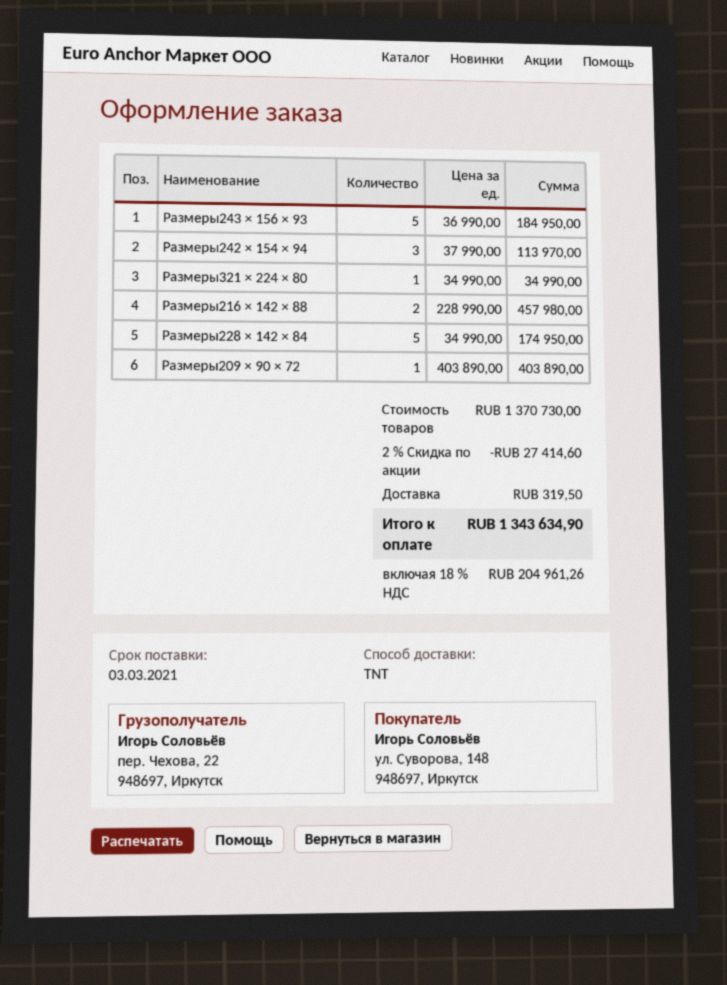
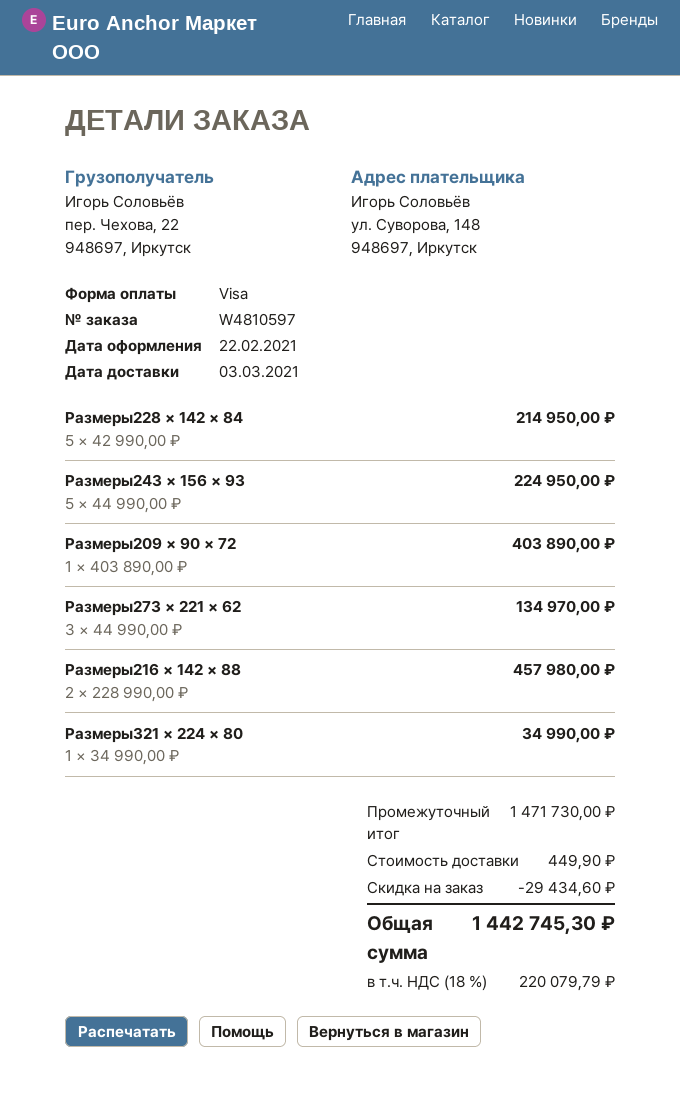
Размеры243 × 156 × 93: 5 x 36990.00 = 184950.00 -> 5 x 44990.00 = 224950.00
Размеры242 × 154 × 94: 3 x 37990.00 = 113970.00 -> none
Размеры228 × 142 × 84: 5 x 34990.00 = 174950.00 -> 5 x 42990.00 = 214950.00
Размеры273 × 221 × 62: none -> 3 x 44990.00 = 134970.00
subtotal: 1370730.00 -> 1471730.00
discount: 27414.60 -> 29434.60
shipping: 319.50 -> 449.90
tax: 18% = 204961.26 -> 18% = 220079.79
total: 1343634.90 -> 1442745.30

